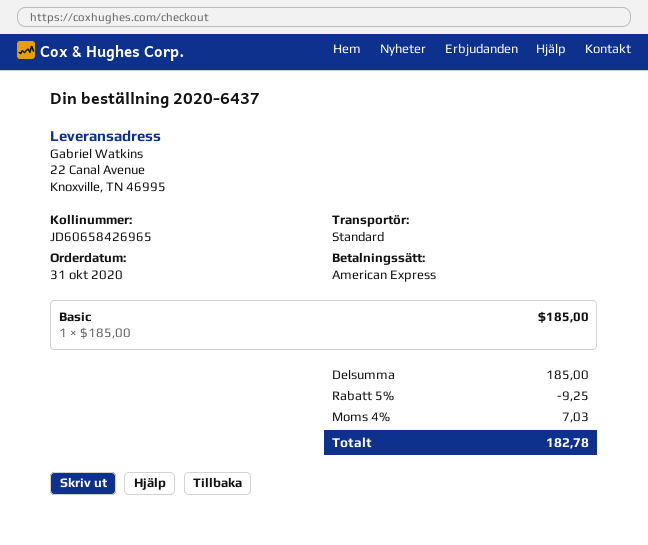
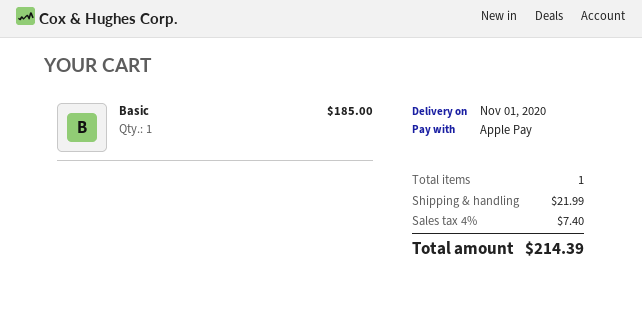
payment method: American Express -> Apple Pay
discount: 5% = 9.25 -> none
shipping: none -> 21.99
tax: 4% = 7.03 -> 4% = 7.40
total: 182.78 -> 214.39

